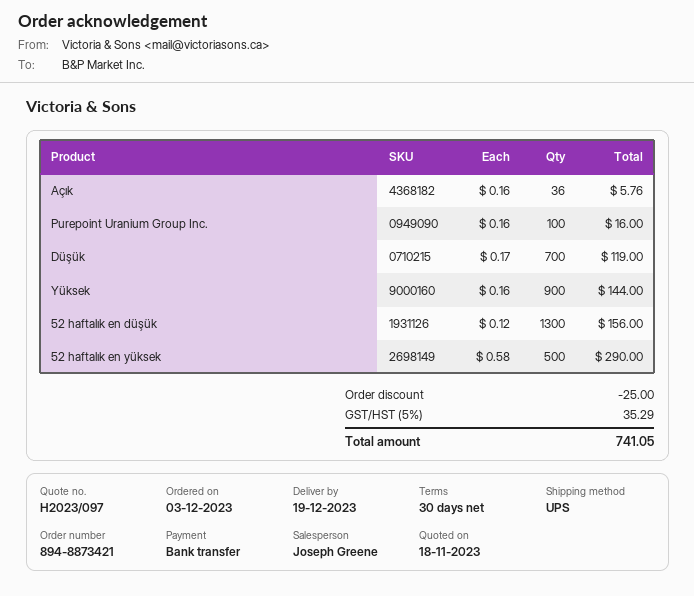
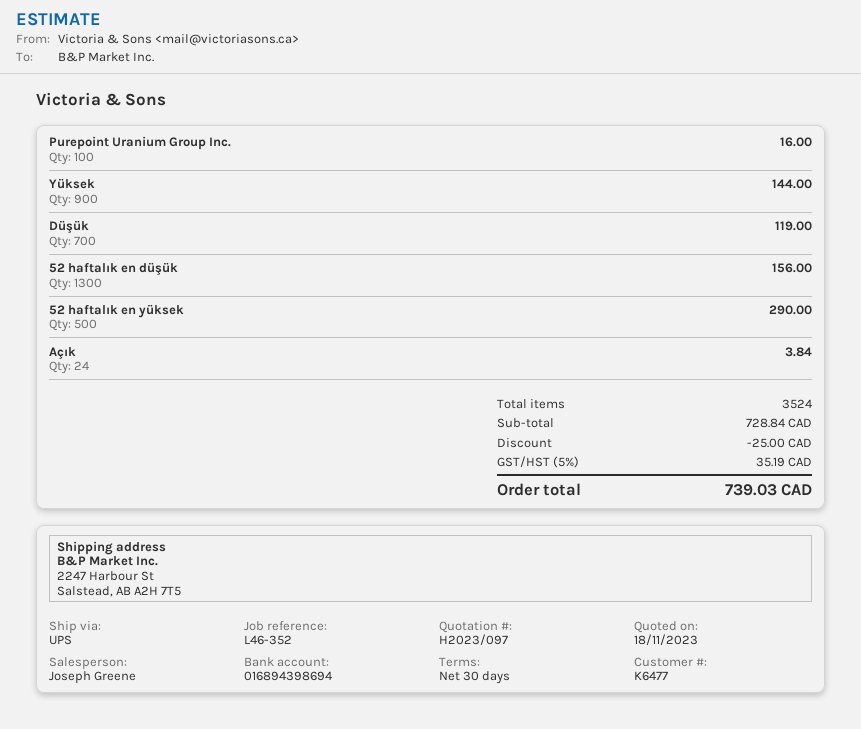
Açık: 36 for 5.76 -> 24 for 3.84
tax: 5% = 35.29 -> 5% = 35.19
total: 741.05 -> 739.03

